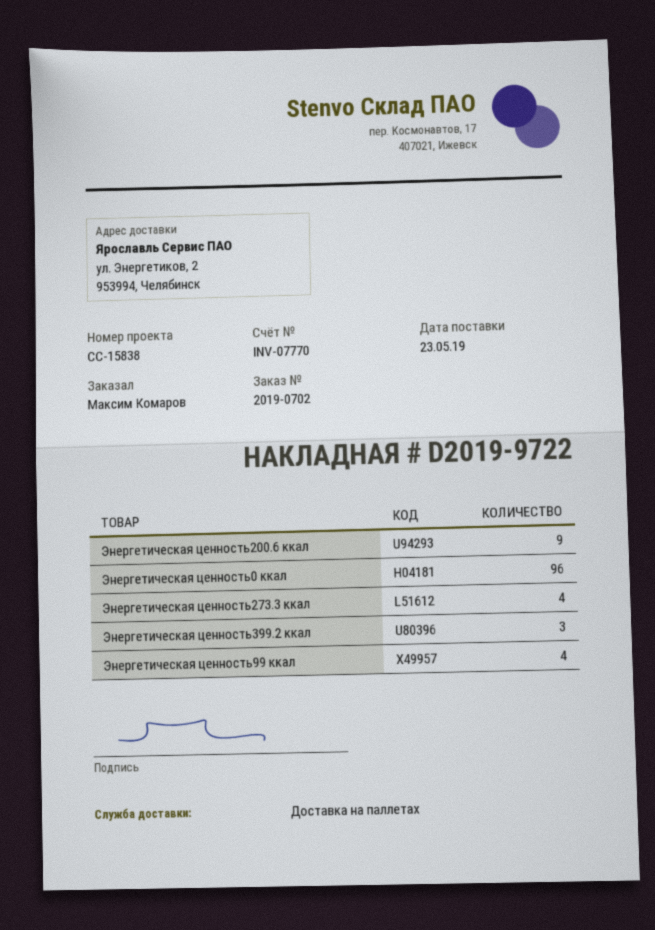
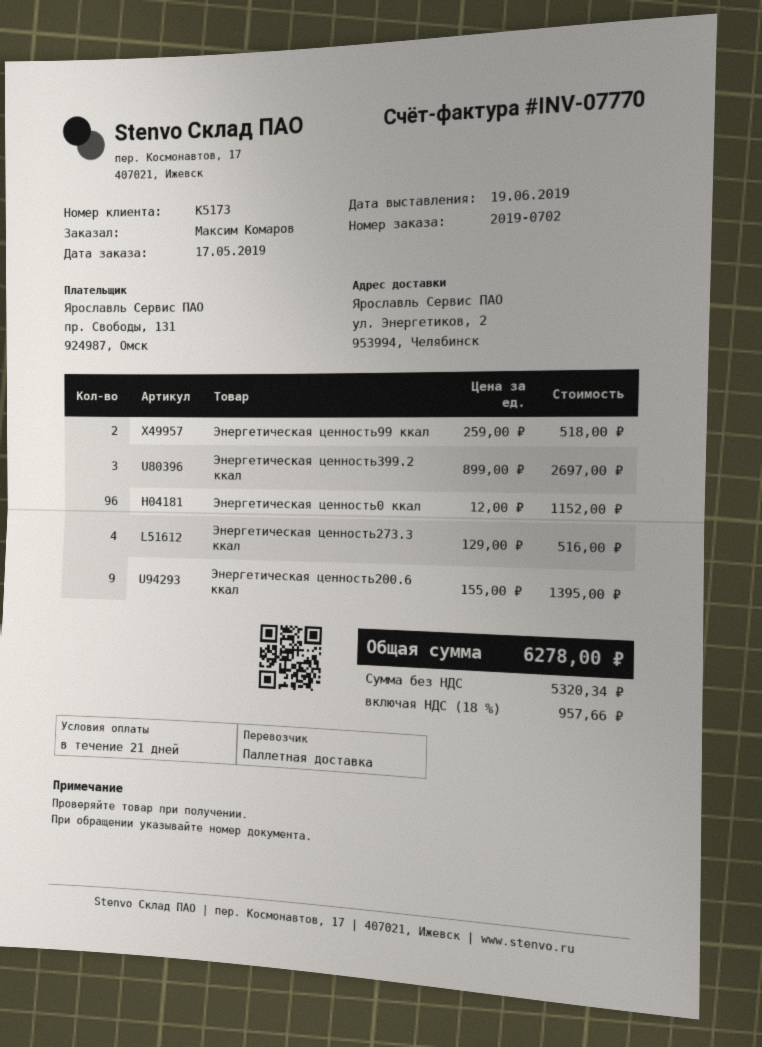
Энергетическая ценность99 ккал: 4 -> 2

